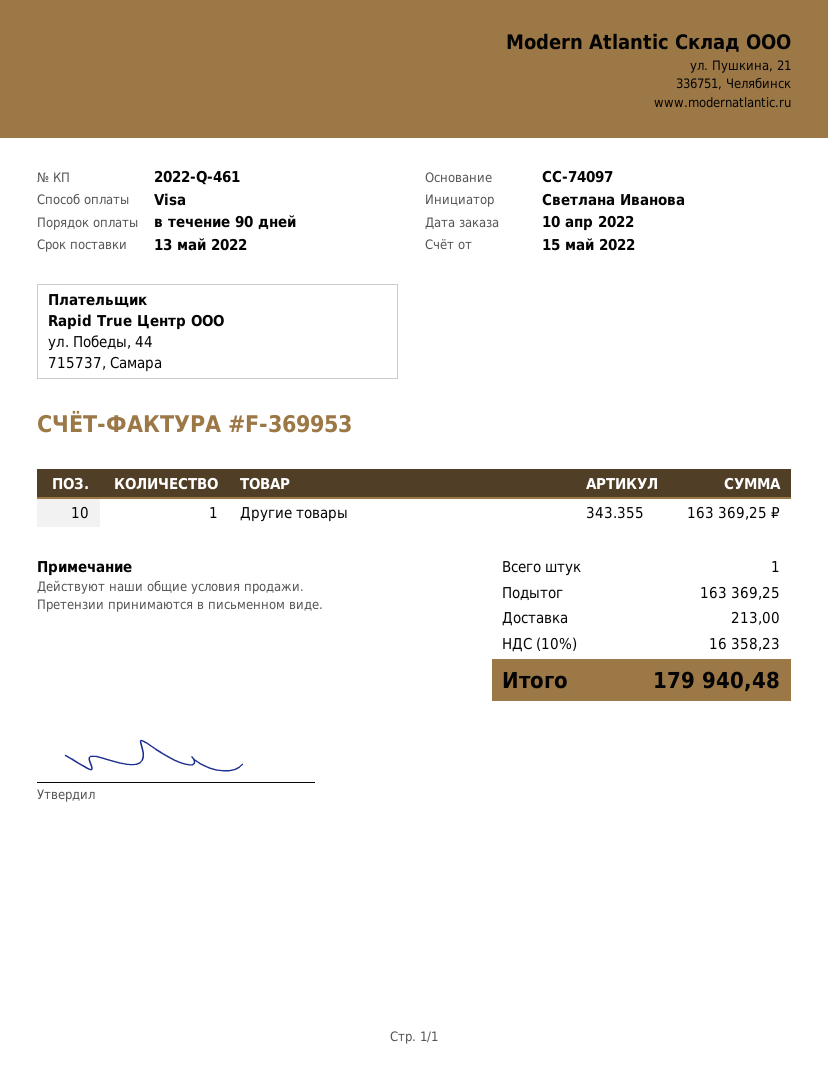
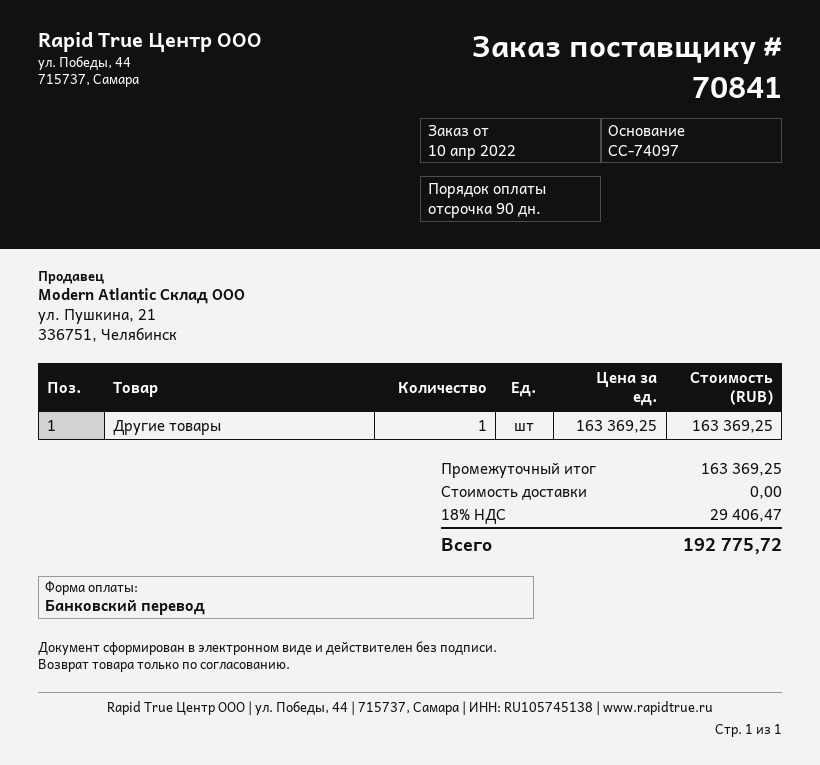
payment method: Visa -> bank transfer
shipping: 213.00 -> 0.00
tax: 10% = 16358.23 -> 18% = 29406.47
total: 179940.48 -> 192775.72

